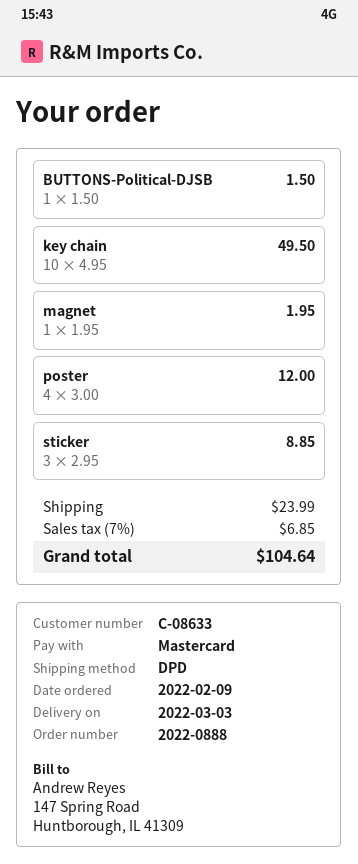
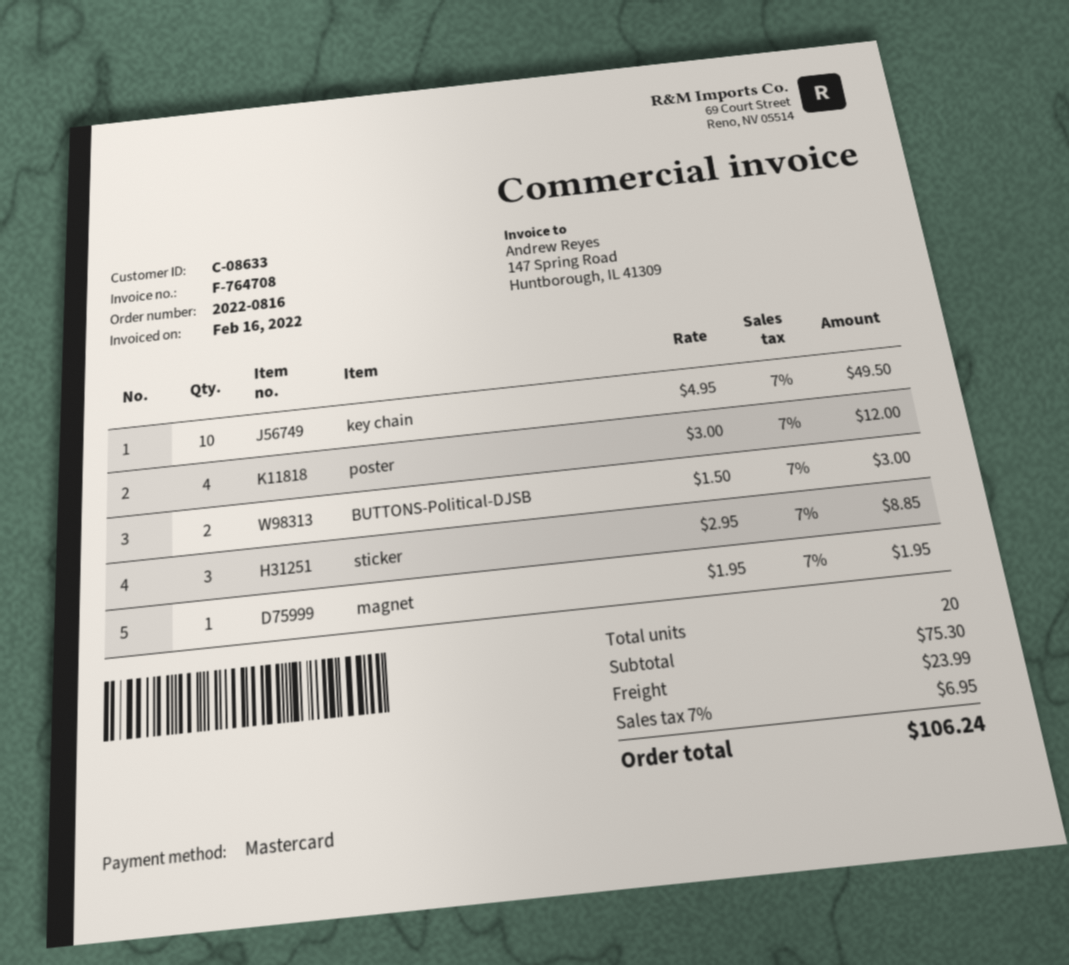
order number: 2022-0888 -> 2022-0816
BUTTONS-Political-DJSB: 1 x 1.50 = 1.50 -> 2 x 1.50 = 3.00
tax: 7% = 6.85 -> 7% = 6.95
total: 104.64 -> 106.24

